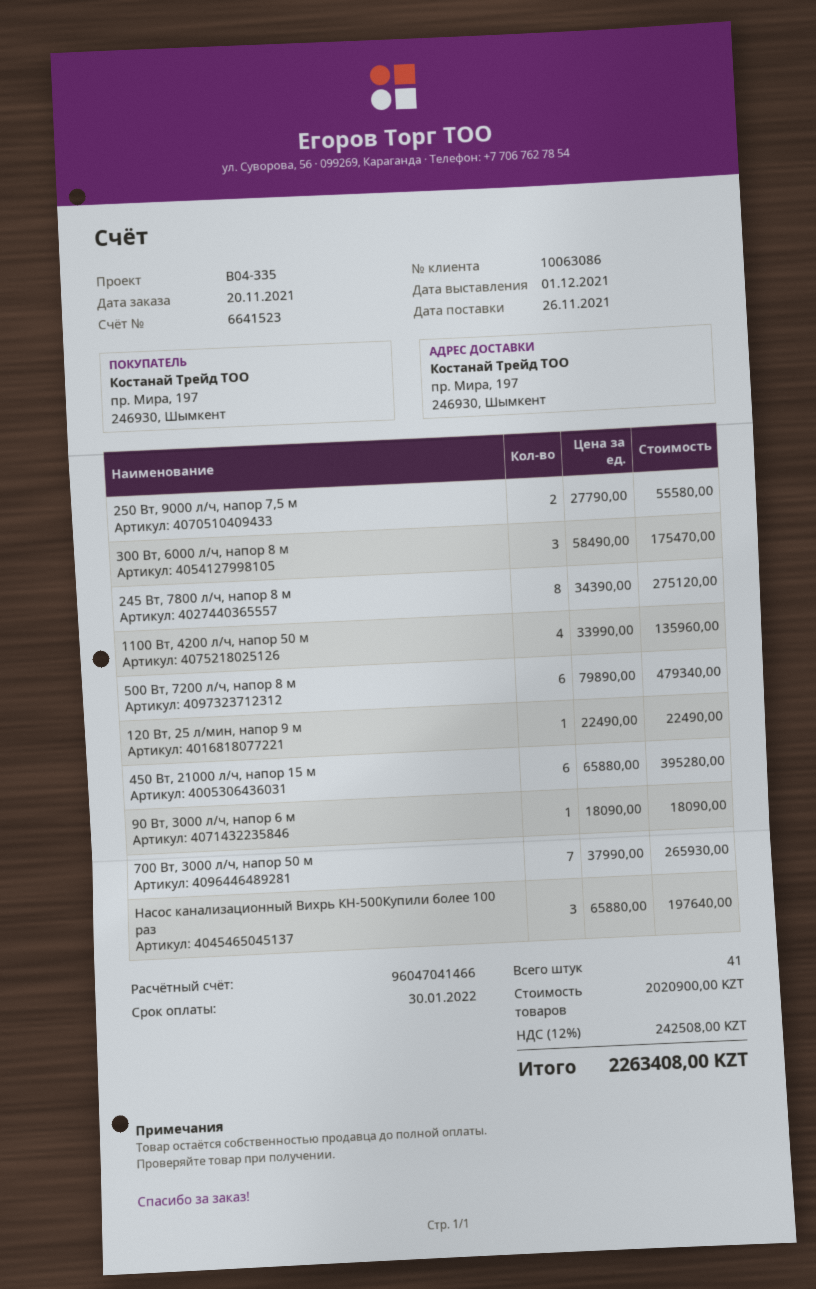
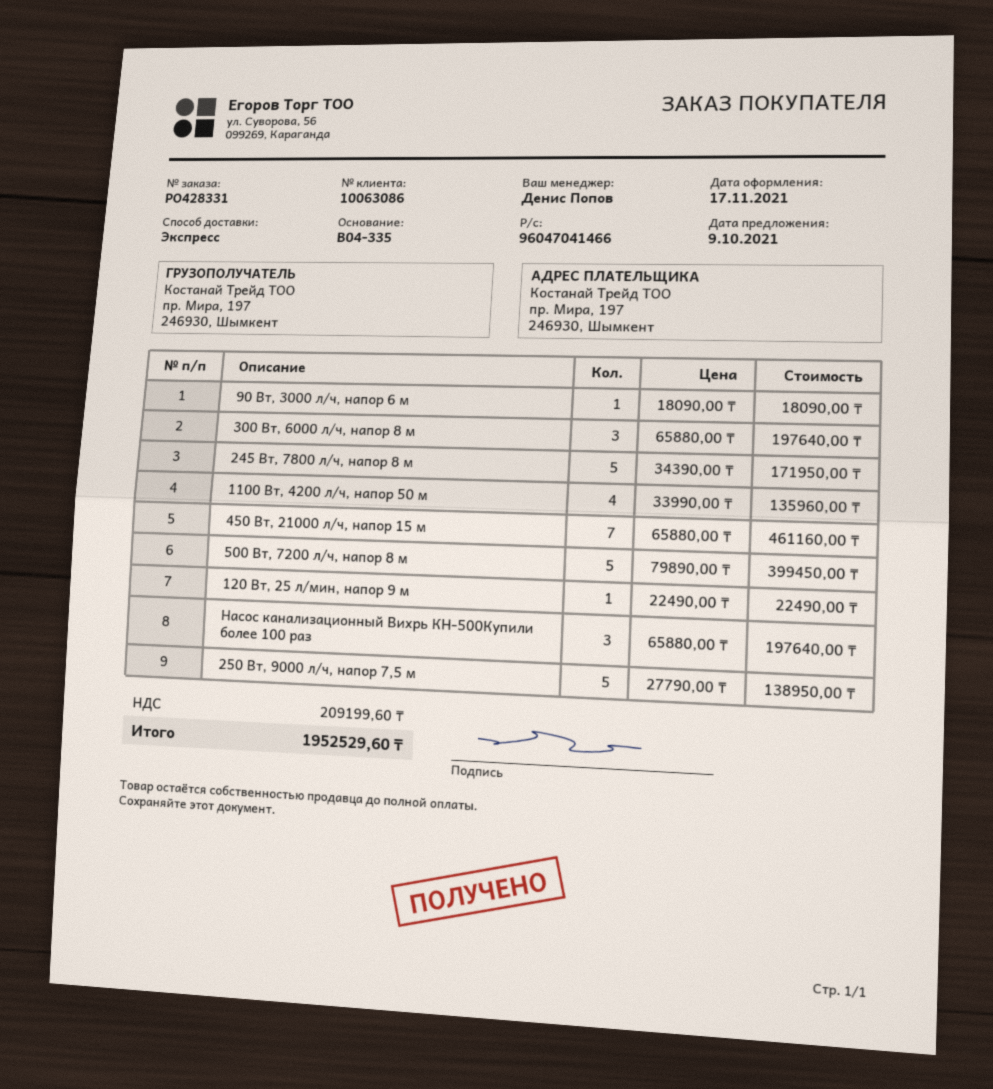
order date: 2021-11-20 -> 2021-11-17
250 Вт, 9000 л/ч, напор 7,5 м: 2 x 27790.00 = 55580.00 -> 5 x 27790.00 = 138950.00
300 Вт, 6000 л/ч, напор 8 м: 3 x 58490.00 = 175470.00 -> 3 x 65880.00 = 197640.00
245 Вт, 7800 л/ч, напор 8 м: 8 x 34390.00 = 275120.00 -> 5 x 34390.00 = 171950.00
500 Вт, 7200 л/ч, напор 8 м: 6 x 79890.00 = 479340.00 -> 5 x 79890.00 = 399450.00
450 Вт, 21000 л/ч, напор 15 м: 6 x 65880.00 = 395280.00 -> 7 x 65880.00 = 461160.00
700 Вт, 3000 л/ч, напор 50 м: 7 x 37990.00 = 265930.00 -> none
tax: 242508.00 -> 209199.60
total: 2263408.00 -> 1952529.60

